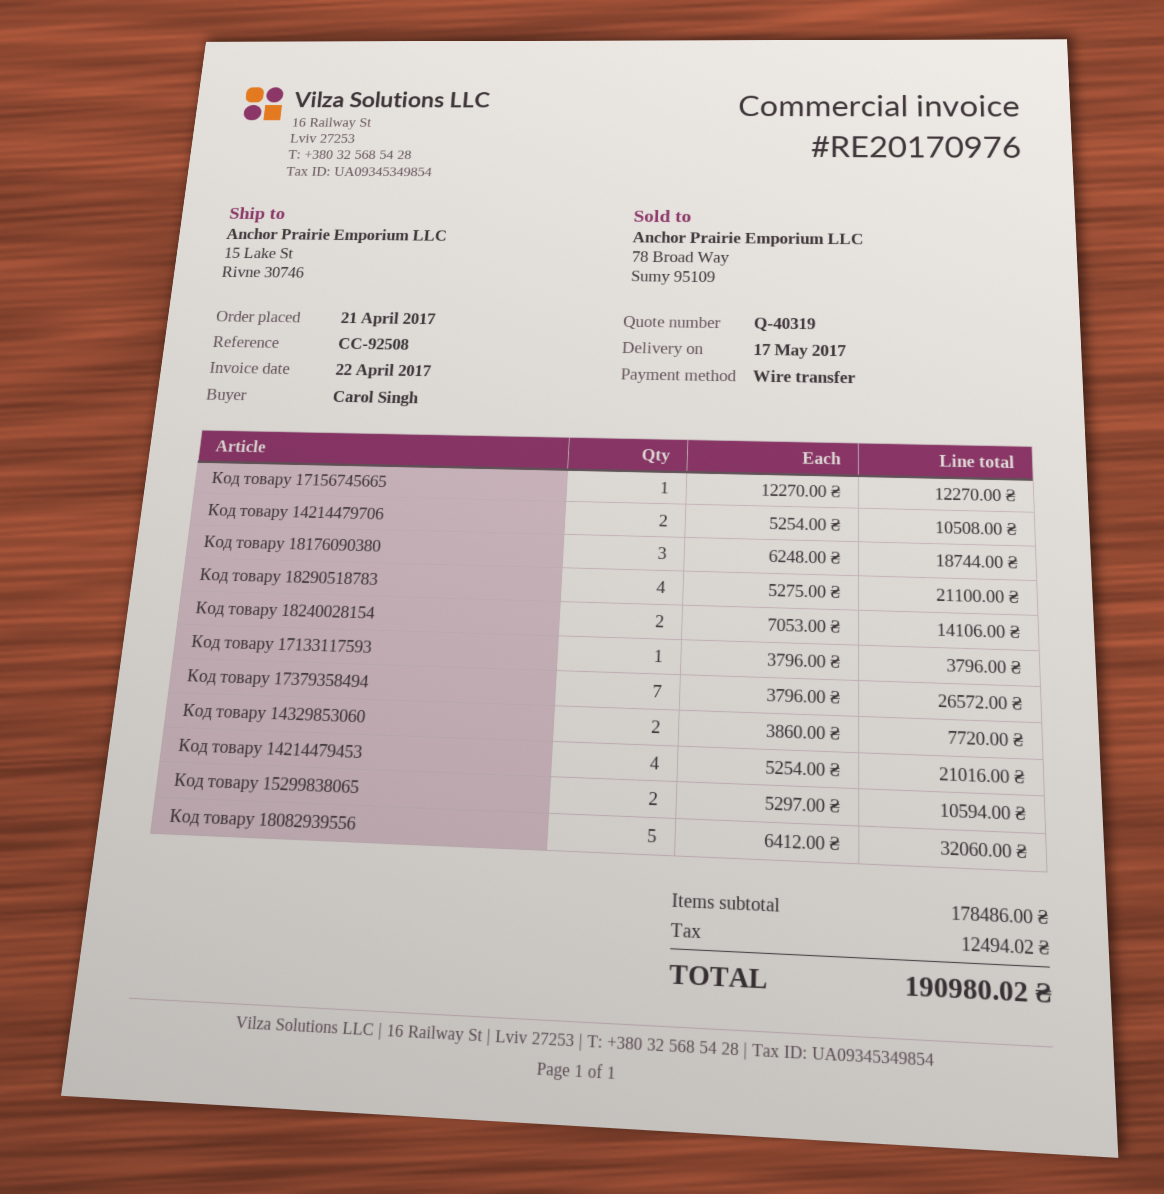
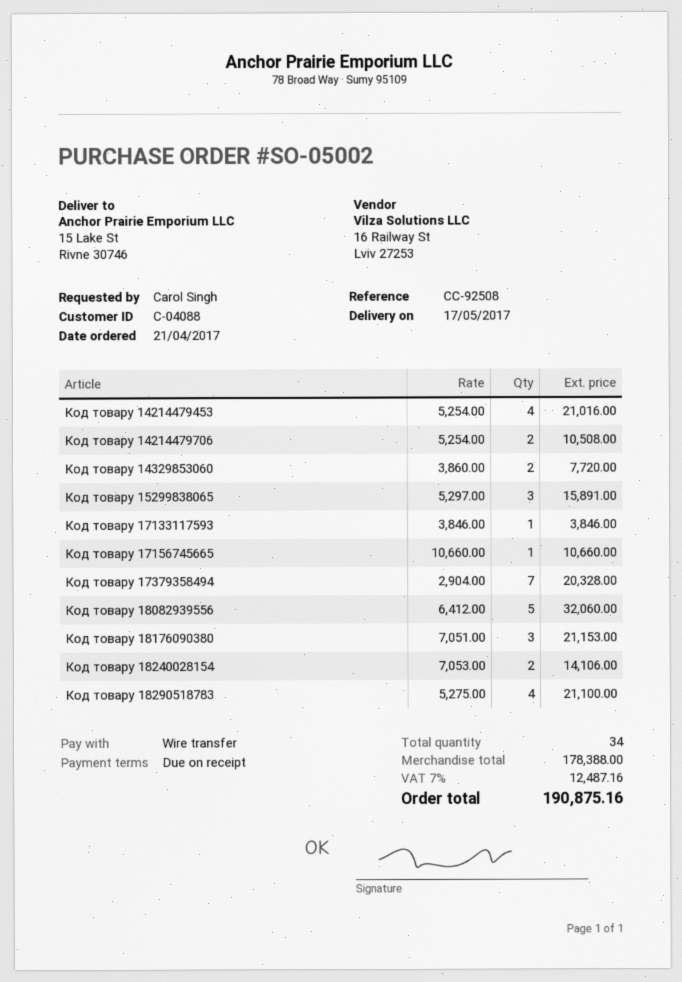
Код товару 17156745665: 1 x 12270.00 = 12270.00 -> 1 x 10660.00 = 10660.00
Код товару 18176090380: 3 x 6248.00 = 18744.00 -> 3 x 7051.00 = 21153.00
Код товару 17133117593: 1 x 3796.00 = 3796.00 -> 1 x 3846.00 = 3846.00
Код товару 17379358494: 7 x 3796.00 = 26572.00 -> 7 x 2904.00 = 20328.00
Код товару 15299838065: 2 x 5297.00 = 10594.00 -> 3 x 5297.00 = 15891.00
subtotal: 178486.00 -> 178388.00
tax: 12494.02 -> 12487.16
total: 190980.02 -> 190875.16

